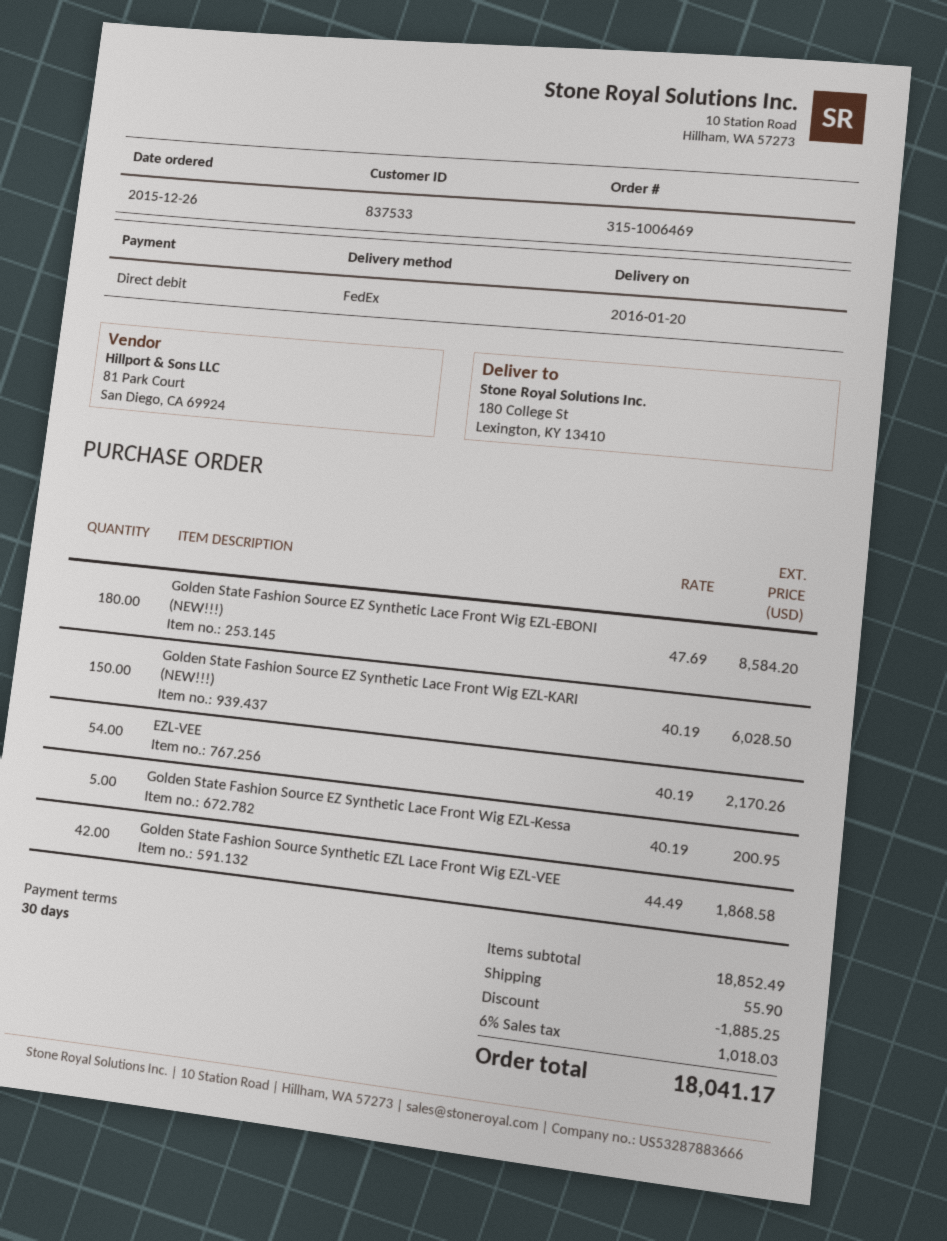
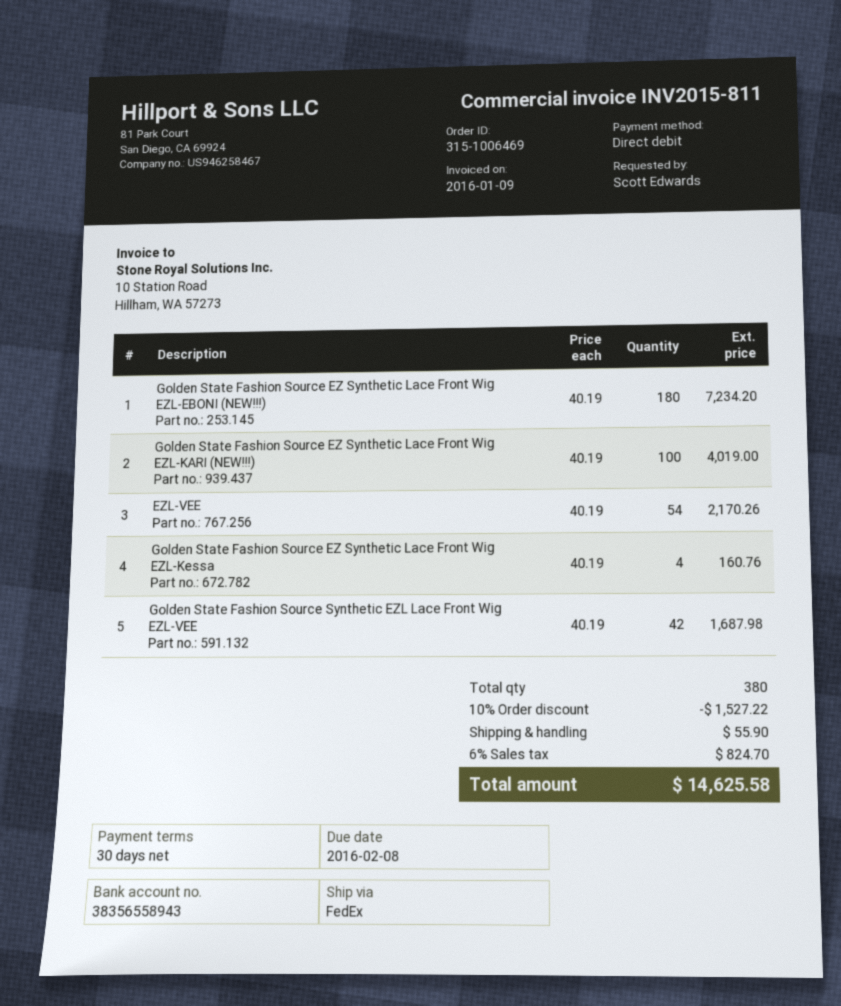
Golden State Fashion Source EZ Synthetic Lace Front Wig EZL-EBONI (NEW!!!): 180 x 47.69 = 8584.20 -> 180 x 40.19 = 7234.20
Golden State Fashion Source EZ Synthetic Lace Front Wig EZL-KARI (NEW!!!): 150 x 40.19 = 6028.50 -> 100 x 40.19 = 4019.00
Golden State Fashion Source EZ Synthetic Lace Front Wig EZL-Kessa: 5 x 40.19 = 200.95 -> 4 x 40.19 = 160.76
Golden State Fashion Source Synthetic EZL Lace Front Wig EZL-VEE: 42 x 44.49 = 1868.58 -> 42 x 40.19 = 1687.98
discount: 1885.25 -> 1527.22
tax: 6% = 1018.03 -> 6% = 824.70
total: 18041.17 -> 14625.58

